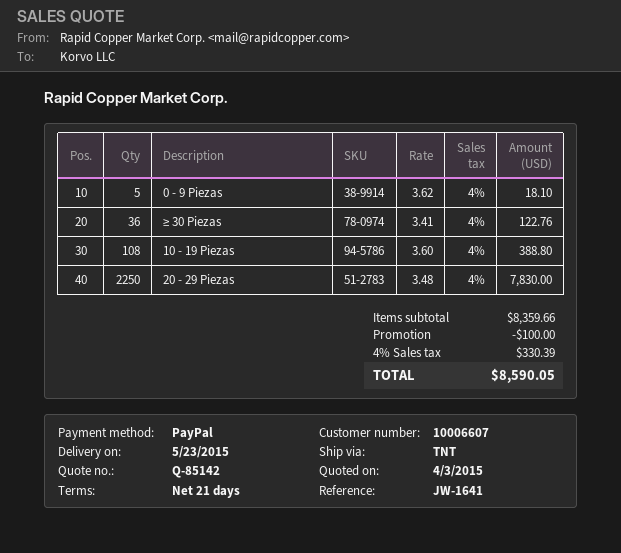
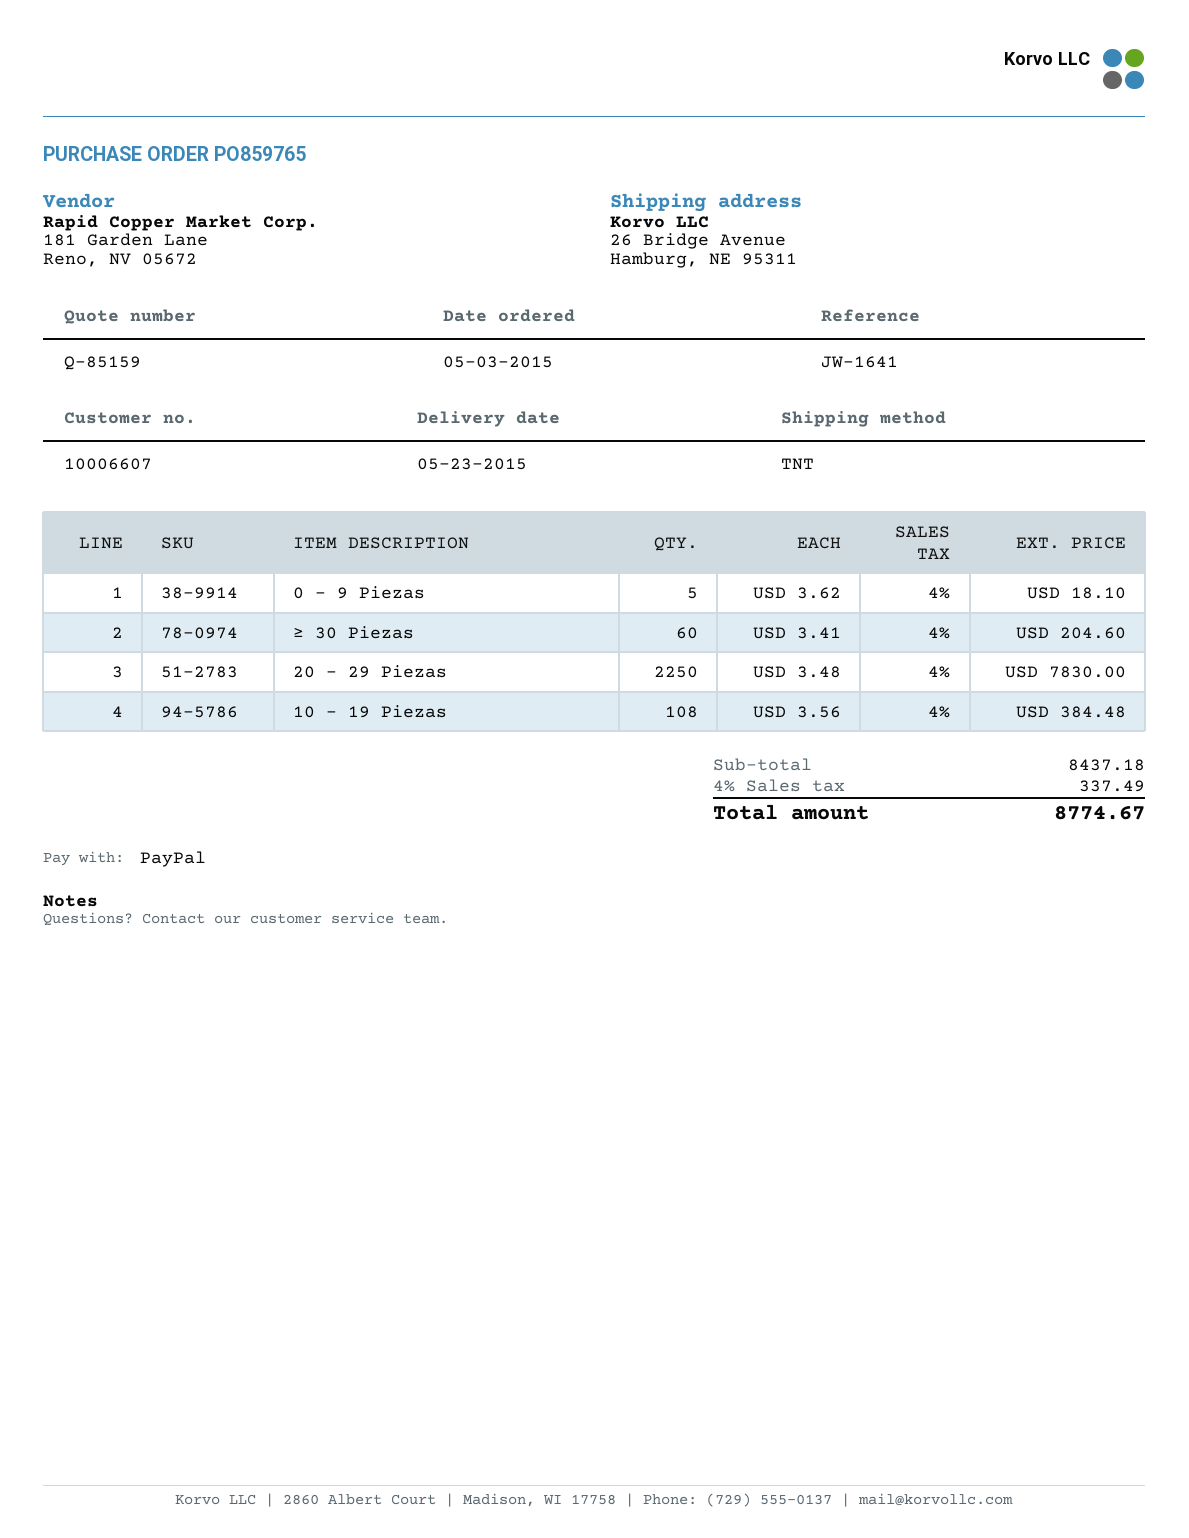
quote number: Q-85142 -> Q-85159
≥ 30 Piezas: 36 x 3.41 = 122.76 -> 60 x 3.41 = 204.60
10 - 19 Piezas: 108 x 3.60 = 388.80 -> 108 x 3.56 = 384.48
subtotal: 8359.66 -> 8437.18
discount: 100.00 -> none
tax: 4% = 330.39 -> 4% = 337.49
total: 8590.05 -> 8774.67

